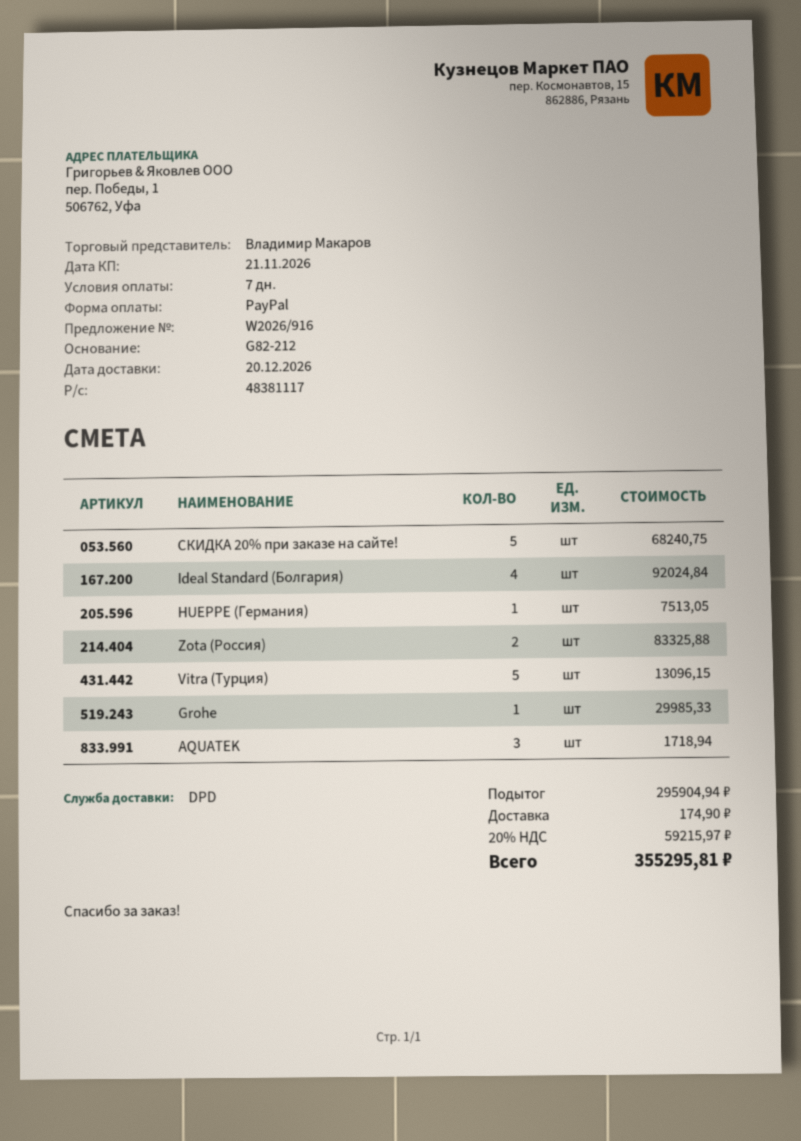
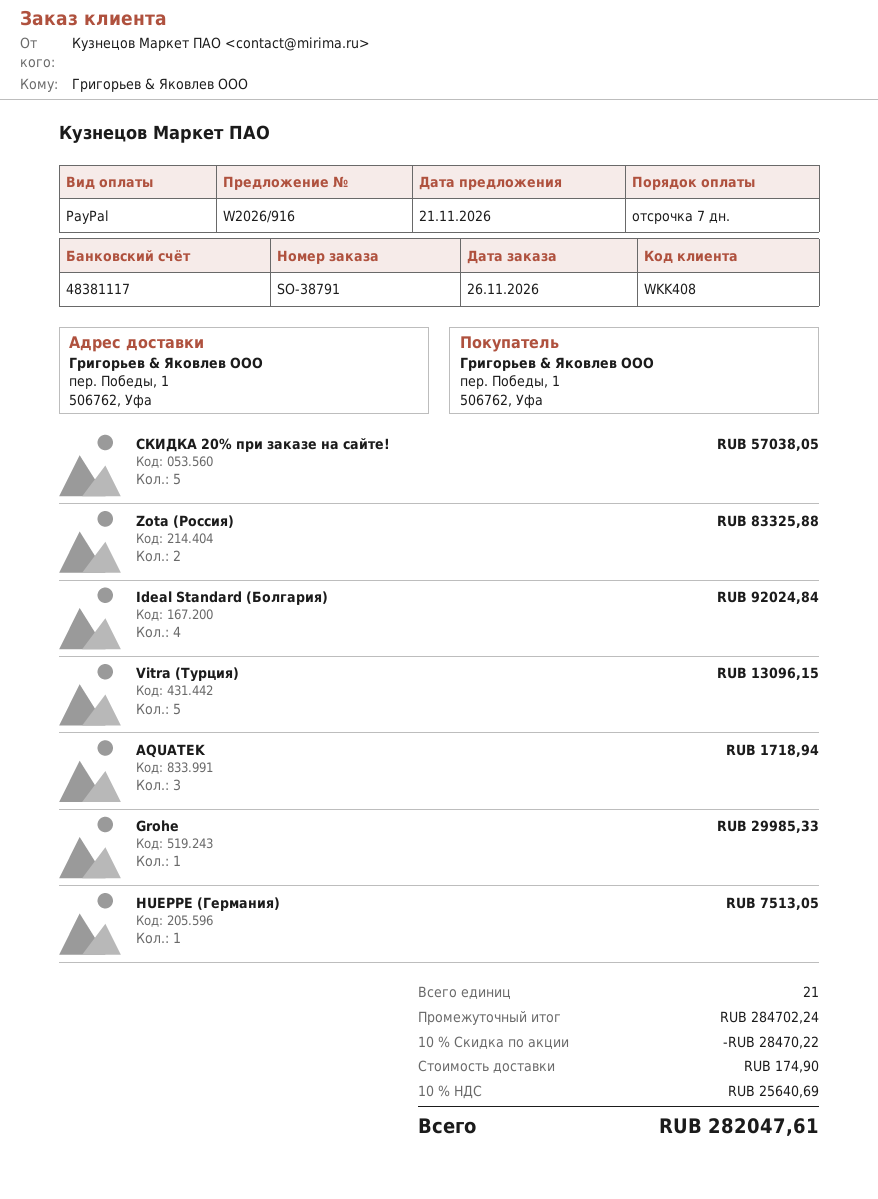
СКИДКА 20% при заказе на сайте!: 5 for 68240.75 -> 5 for 57038.05
subtotal: 295904.94 -> 284702.24
discount: none -> 10% = 28470.22
tax: 20% = 59215.97 -> 10% = 25640.69
total: 355295.81 -> 282047.61

